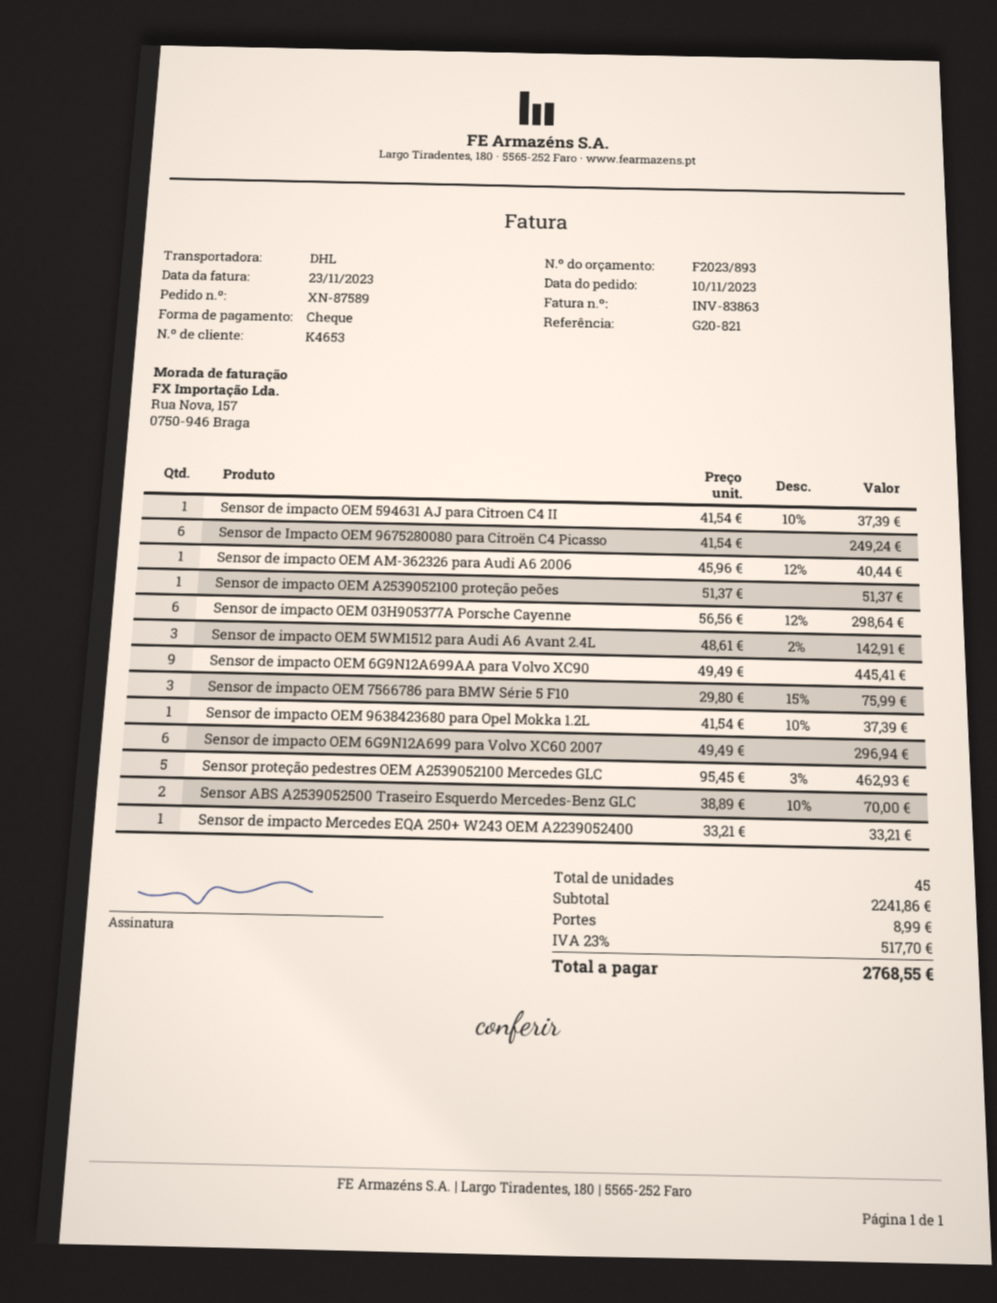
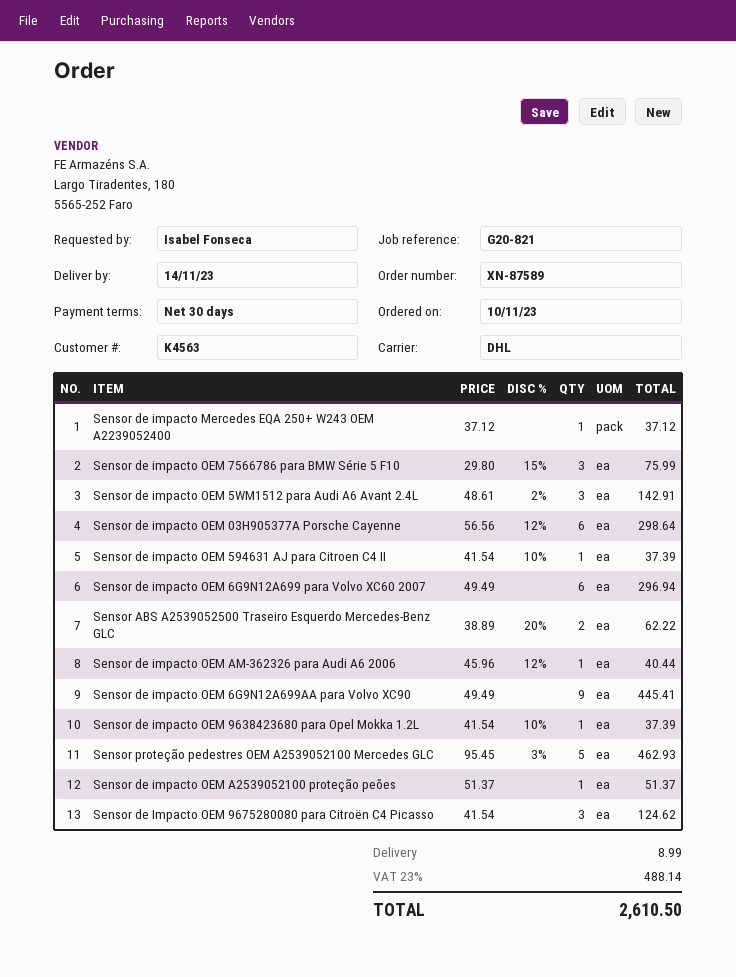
customer number: K4653 -> K4563
Sensor de Impacto OEM 9675280080 para Citroën C4 Picasso: 6 x 41.54 = 249.24 -> 3 x 41.54 = 124.62
Sensor ABS A2539052500 Traseiro Esquerdo Mercedes-Benz GLC: 2 x 38.89 - 10% = 70.00 -> 2 x 38.89 - 20% = 62.22
Sensor de impacto Mercedes EQA 250+ W243 OEM A2239052400: 1 x 33.21 = 33.21 -> 1 x 37.12 = 37.12
tax: 23% = 517.70 -> 23% = 488.14
total: 2768.55 -> 2610.50

